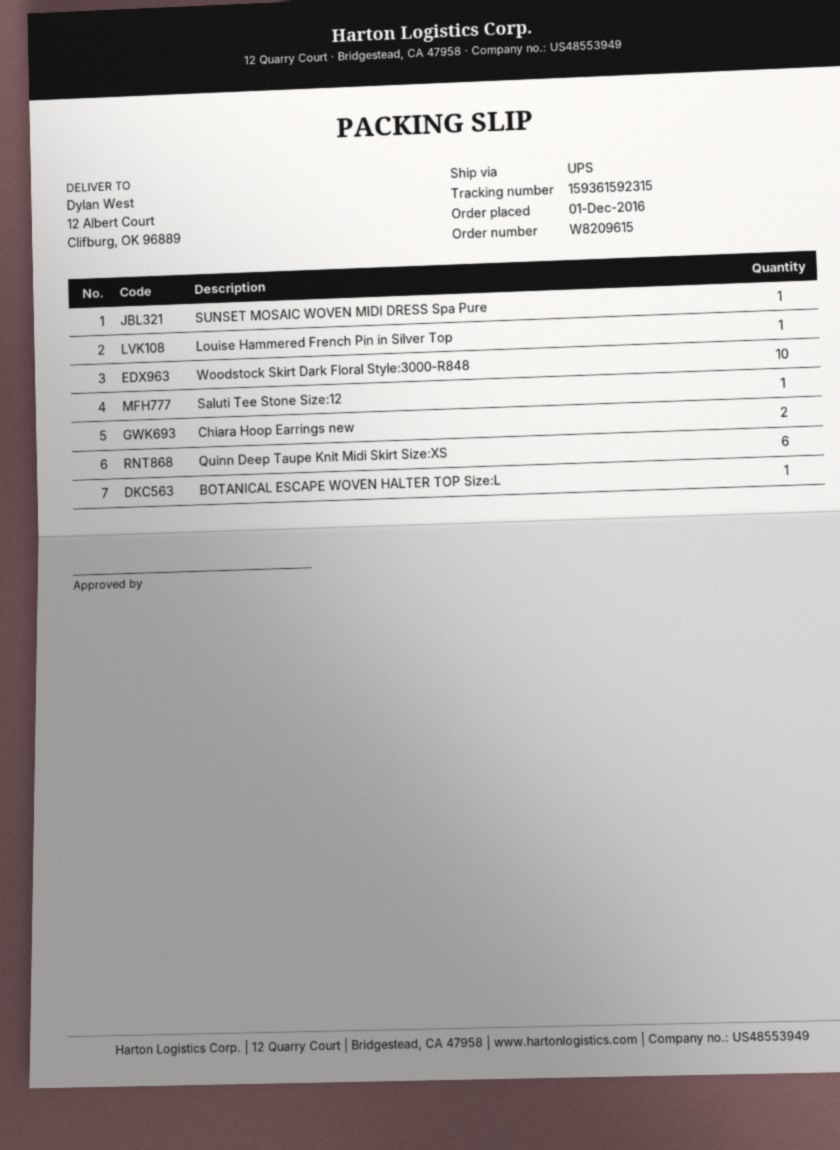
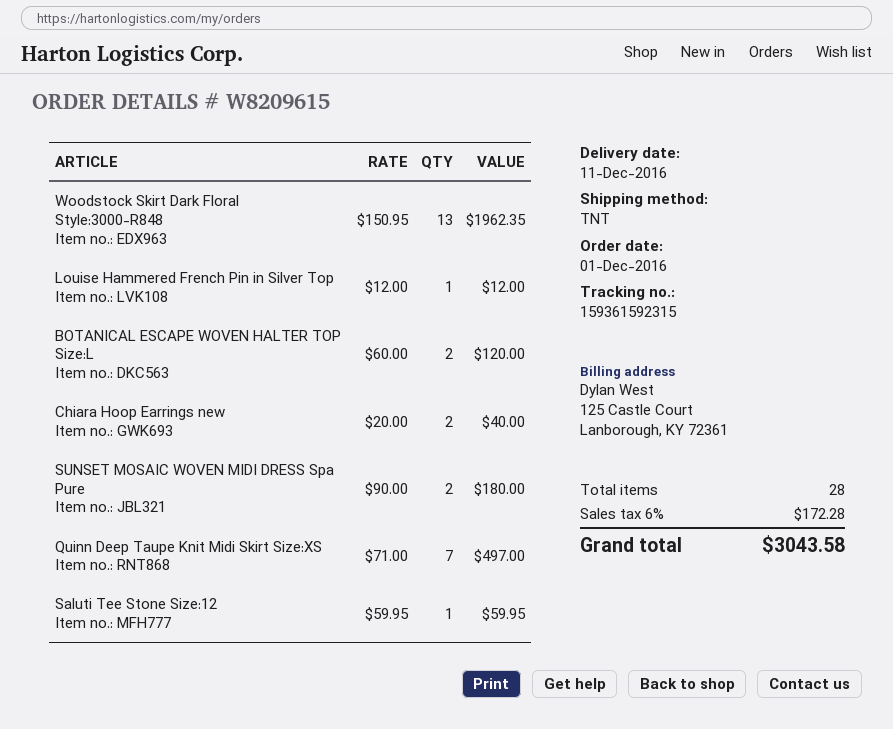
shipping method: UPS -> TNT
SUNSET MOSAIC WOVEN MIDI DRESS Spa Pure: 1 -> 2
Woodstock Skirt Dark Floral Style:3000-R848: 10 -> 13
Quinn Deep Taupe Knit Midi Skirt Size:XS: 6 -> 7
BOTANICAL ESCAPE WOVEN HALTER TOP Size:L: 1 -> 2

